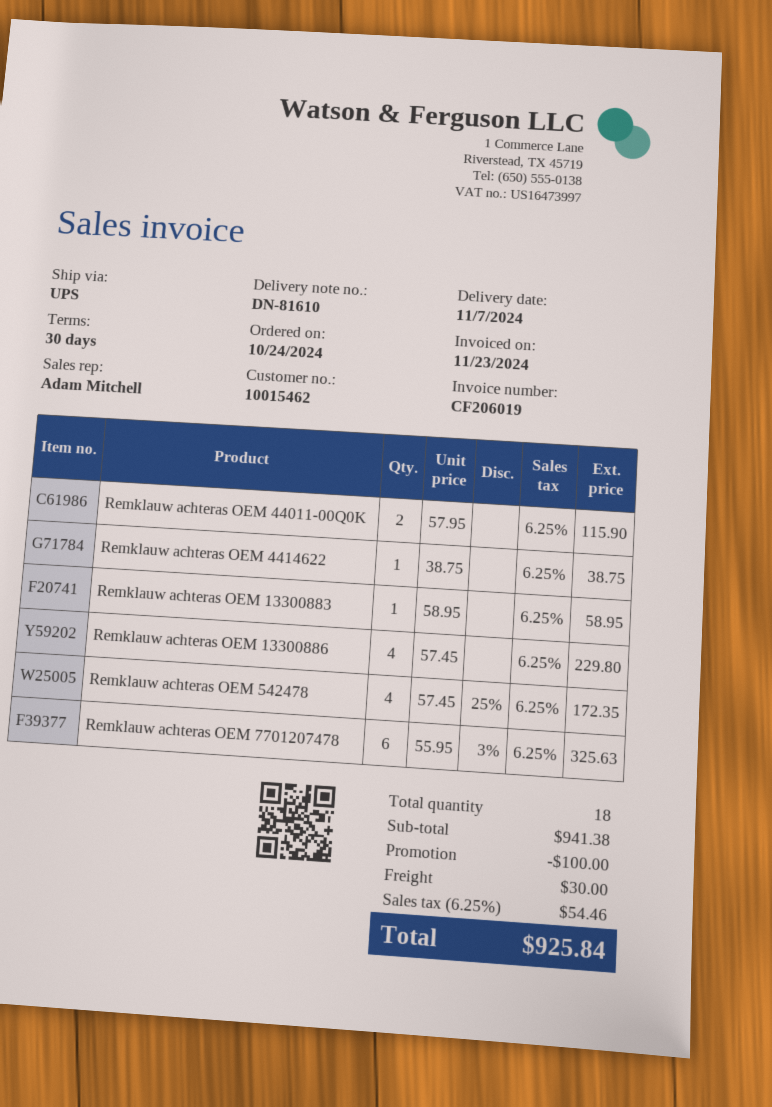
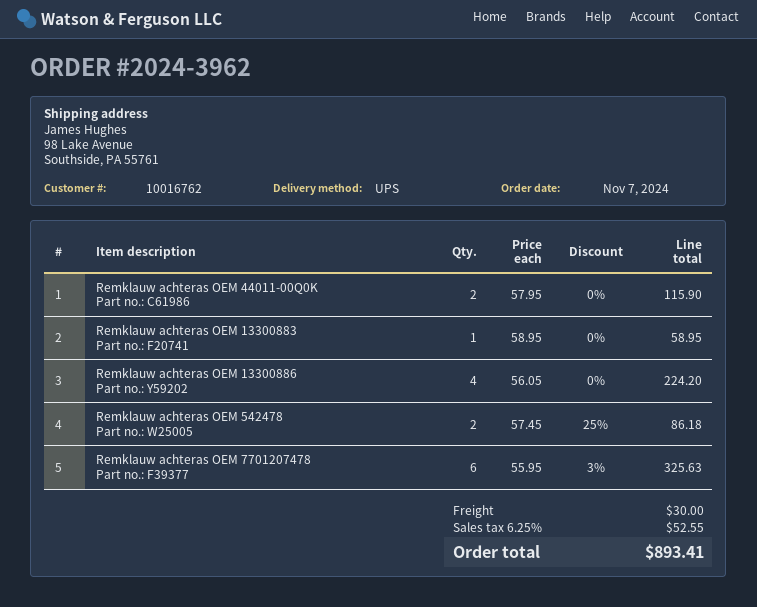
order date: 2024-10-24 -> 2024-11-07
customer number: 10015462 -> 10016762
Remklauw achteras OEM 4414622: 1 x 38.75 = 38.75 -> none
Remklauw achteras OEM 13300886: 4 x 57.45 = 229.80 -> 4 x 56.05 = 224.20
Remklauw achteras OEM 542478: 4 x 57.45 - 25% = 172.35 -> 2 x 57.45 - 25% = 86.18
discount: 100.00 -> none
tax: 6.25% = 54.46 -> 6.25% = 52.55
total: 925.84 -> 893.41

